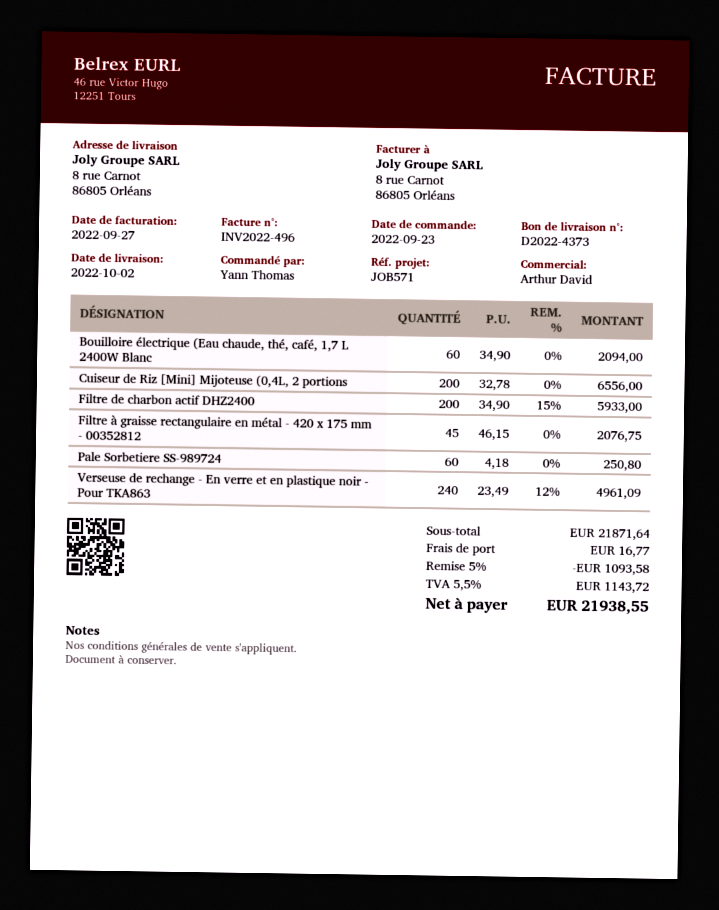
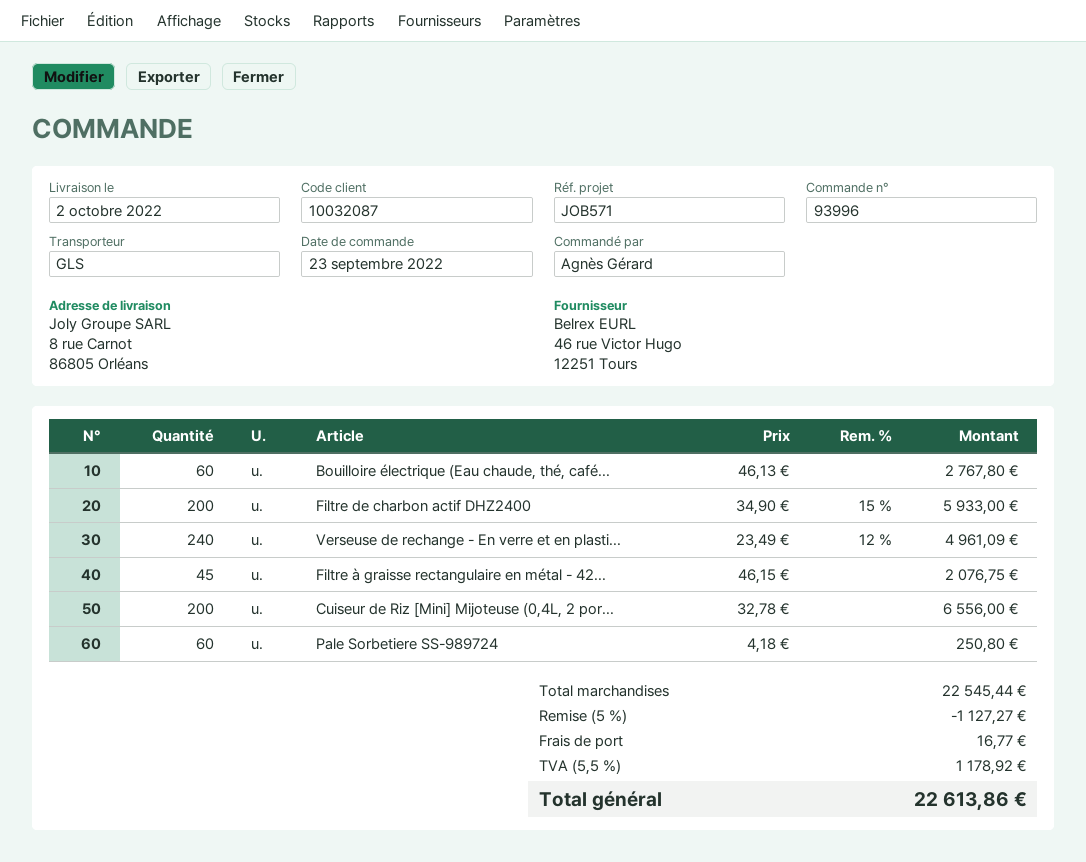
ordered by: Yann Thomas -> Agnès Gérard
Bouilloire électrique (Eau chaude, thé, café, 1,7 L 2400W Blanc: 60 x 34.90 = 2094.00 -> 60 x 46.13 = 2767.80
subtotal: 21871.64 -> 22545.44
discount: 5% = 1093.58 -> 5% = 1127.27
tax: 5.5% = 1143.72 -> 5.5% = 1178.92
total: 21938.55 -> 22613.86

